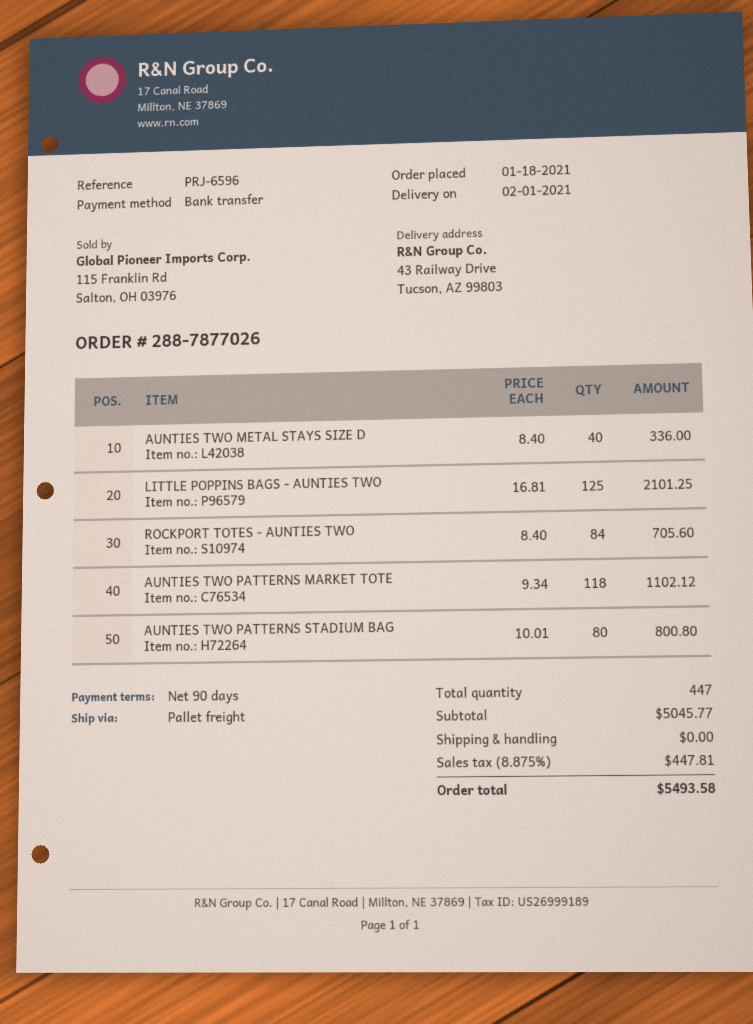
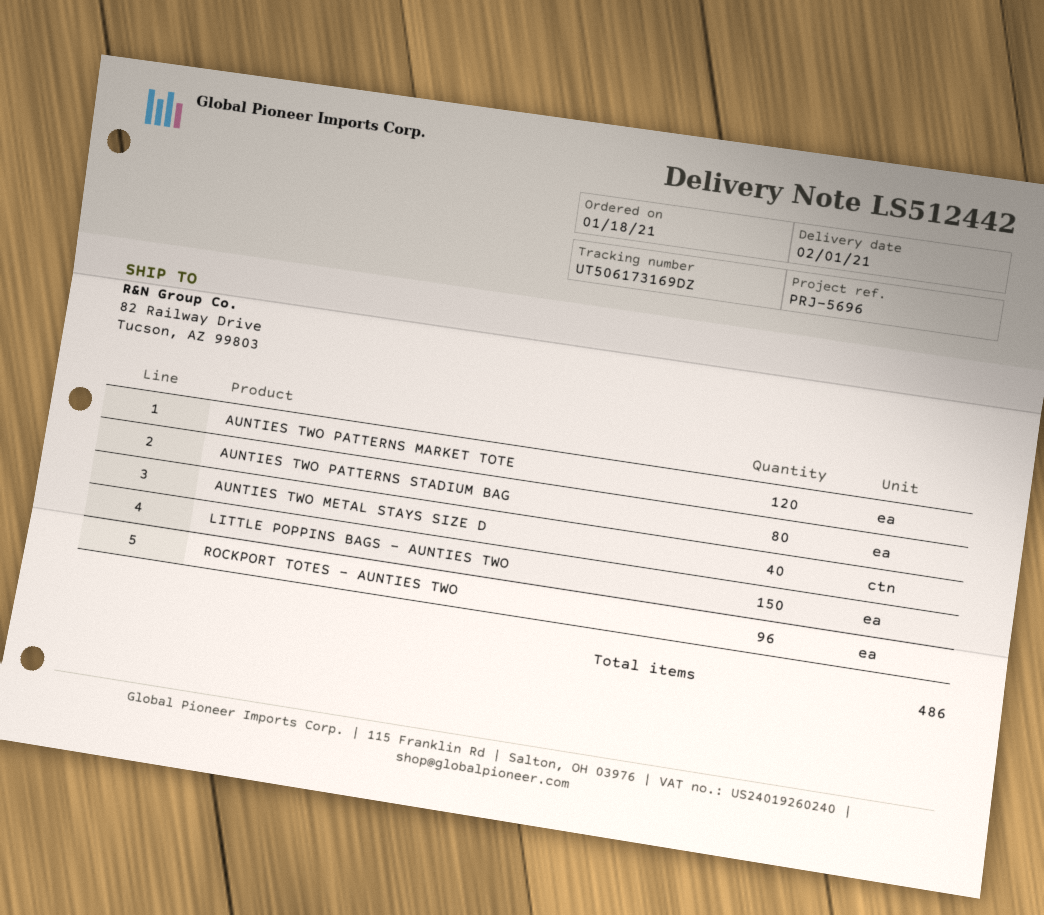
reference: PRJ-6596 -> PRJ-5696
ship to: 43 Railway Drive, Tucson, AZ 99803 -> 82 Railway Drive, Tucson, AZ 99803
LITTLE POPPINS BAGS - AUNTIES TWO: 125 -> 150
ROCKPORT TOTES - AUNTIES TWO: 84 -> 96
AUNTIES TWO PATTERNS MARKET TOTE: 118 -> 120
total quantity: 447 -> 486

